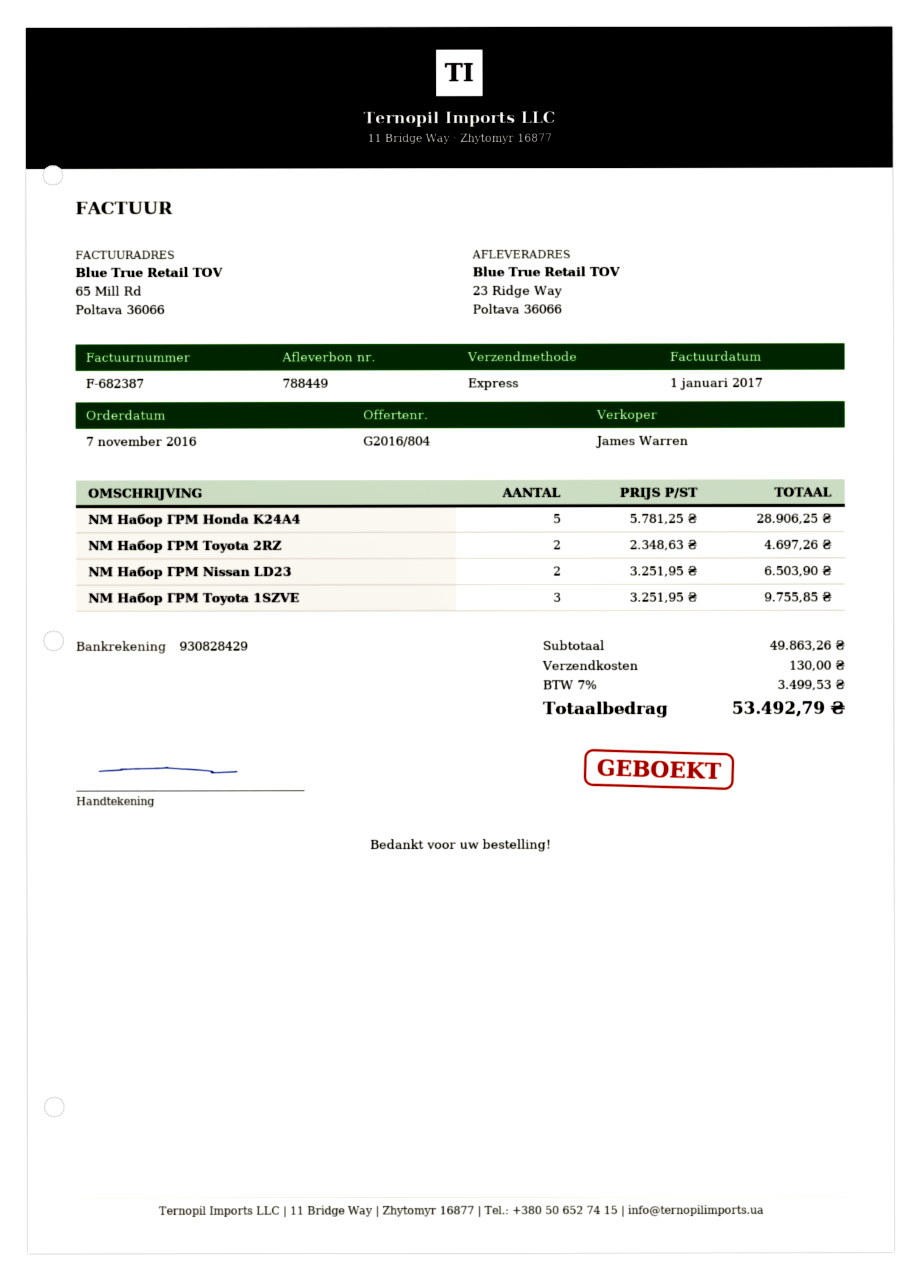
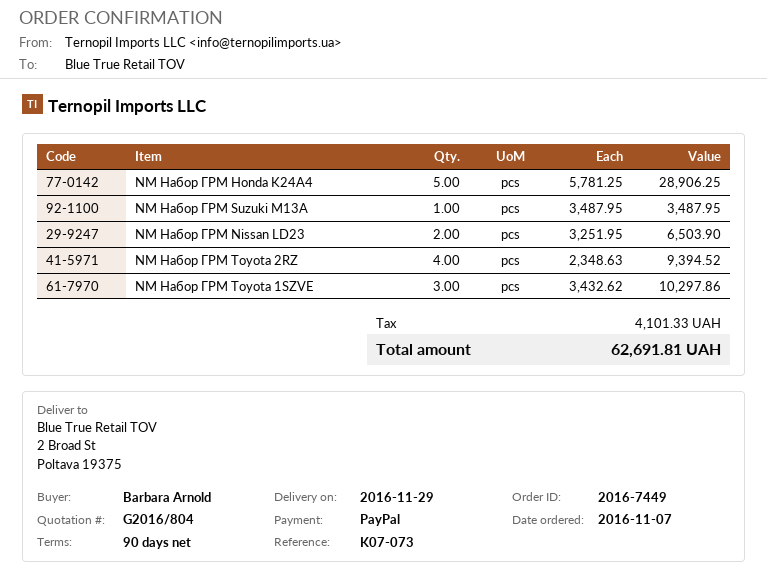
ship to: 23 Ridge Way, Poltava 36066 -> 2 Broad St, Poltava 19375
NM Набор ГРМ Toyota 2RZ: 2 x 2348.63 = 4697.26 -> 4 x 2348.63 = 9394.52
NM Набор ГРМ Toyota 1SZVE: 3 x 3251.95 = 9755.85 -> 3 x 3432.62 = 10297.86
NM Набор ГРМ Suzuki M13A: none -> 1 x 3487.95 = 3487.95
shipping: 130.00 -> none
tax: 3499.53 -> 4101.33
total: 53492.79 -> 62691.81

